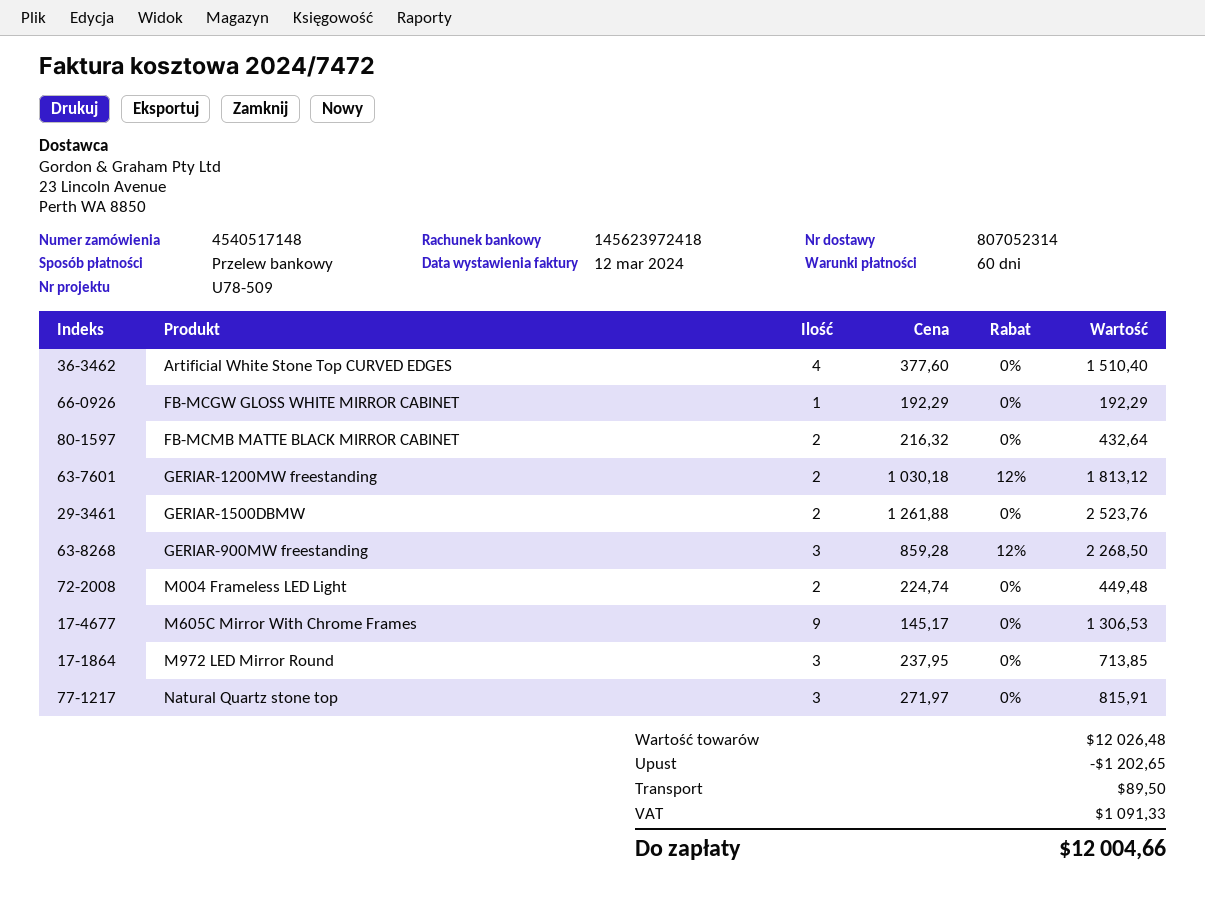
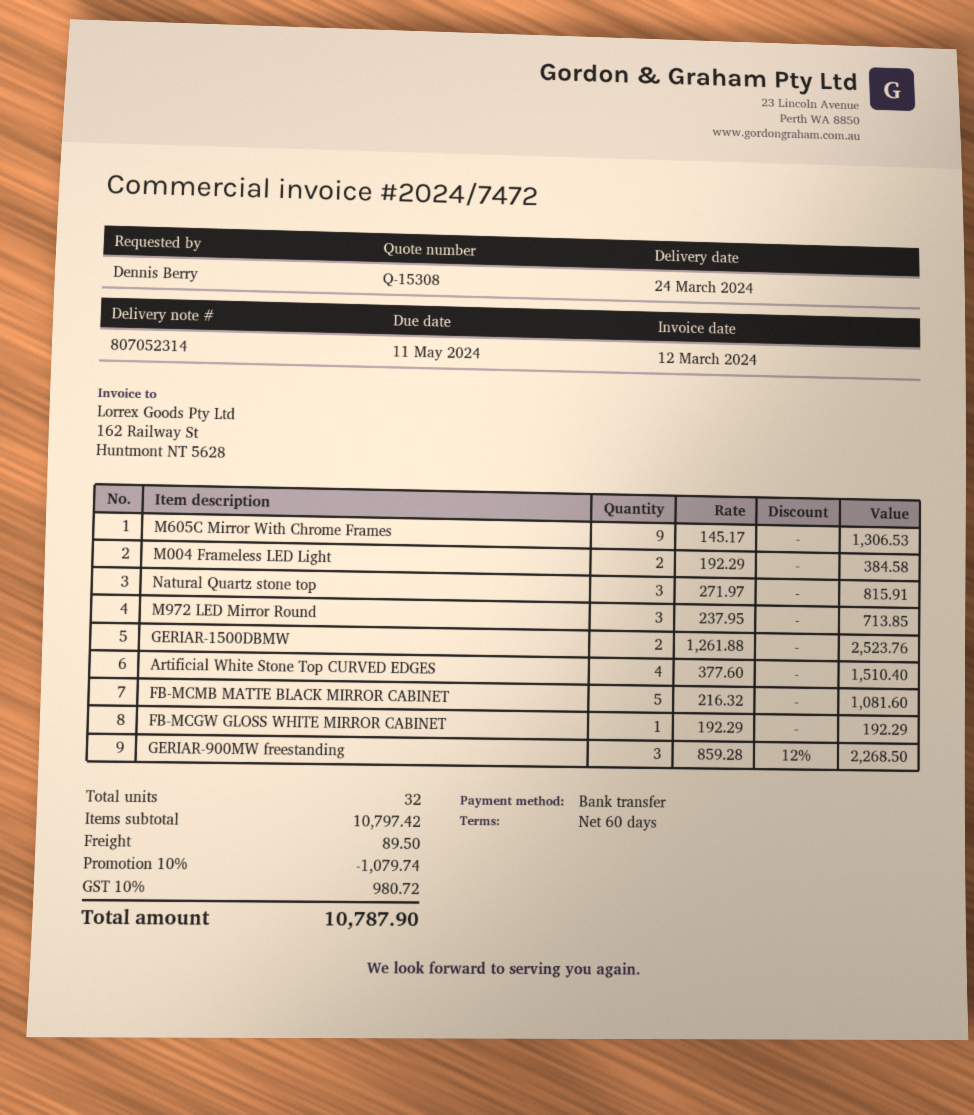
FB-MCMB MATTE BLACK MIRROR CABINET: 2 x 216.32 = 432.64 -> 5 x 216.32 = 1081.60
GERIAR-1200MW freestanding: 2 x 1030.18 - 12% = 1813.12 -> none
M004 Frameless LED Light: 2 x 224.74 = 449.48 -> 2 x 192.29 = 384.58
subtotal: 12026.48 -> 10797.42
discount: 1202.65 -> 1079.74
tax: 1091.33 -> 980.72
total: 12004.66 -> 10787.90

